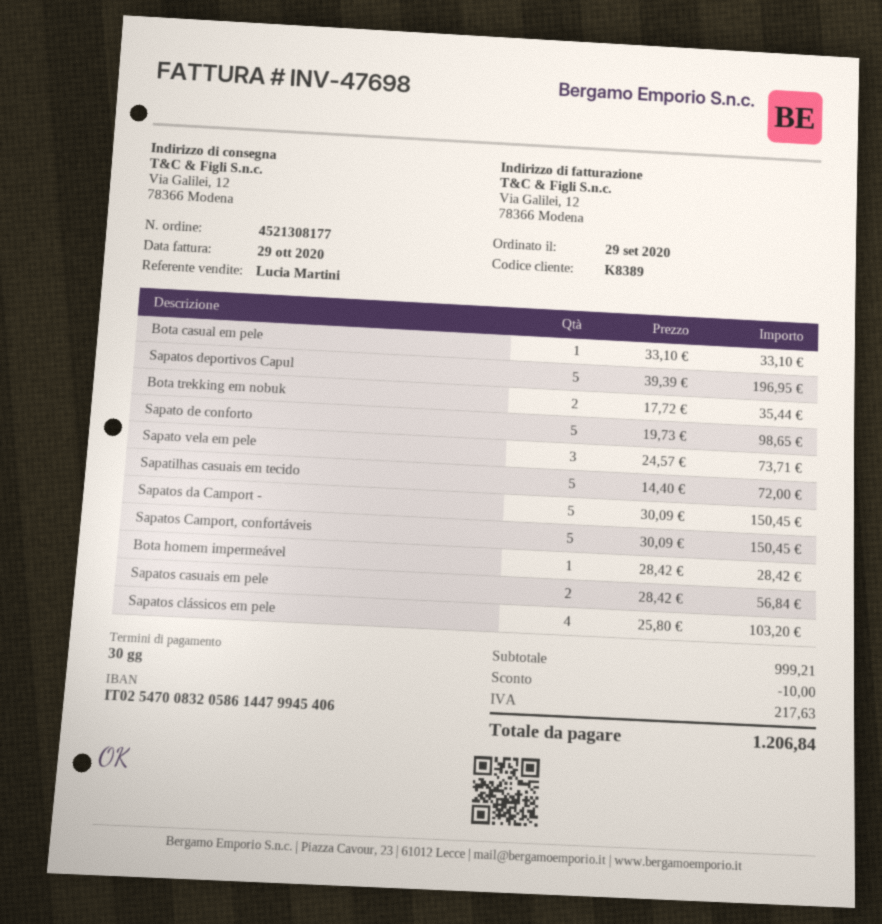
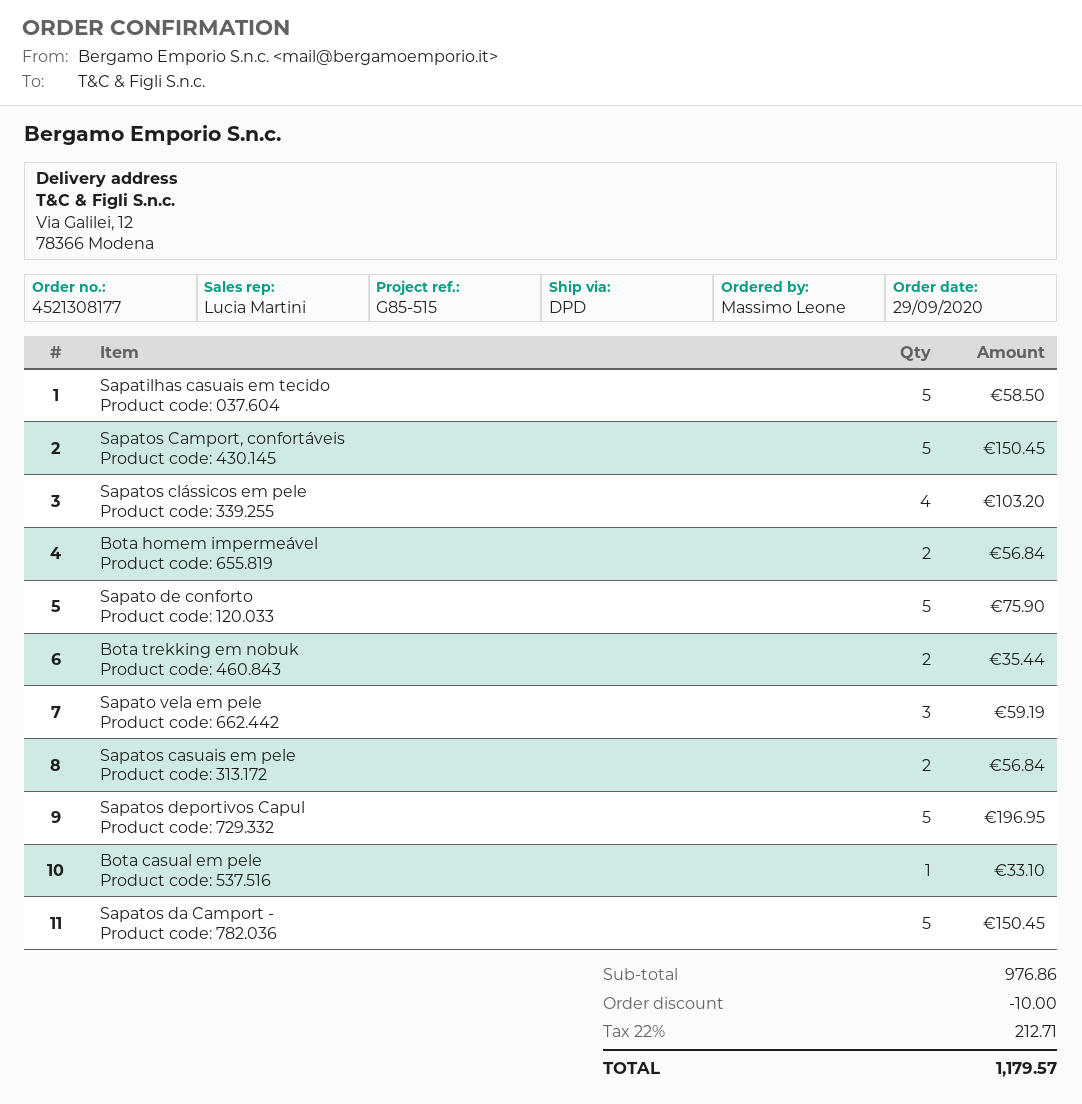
Sapato de conforto: 5 for 98.65 -> 5 for 75.90
Sapato vela em pele: 3 for 73.71 -> 3 for 59.19
Sapatilhas casuais em tecido: 5 for 72.00 -> 5 for 58.50
Bota homem impermeável: 1 for 28.42 -> 2 for 56.84
subtotal: 999.21 -> 976.86
tax: 217.63 -> 212.71
total: 1206.84 -> 1179.57

